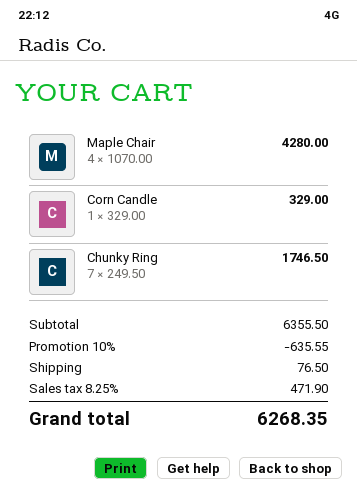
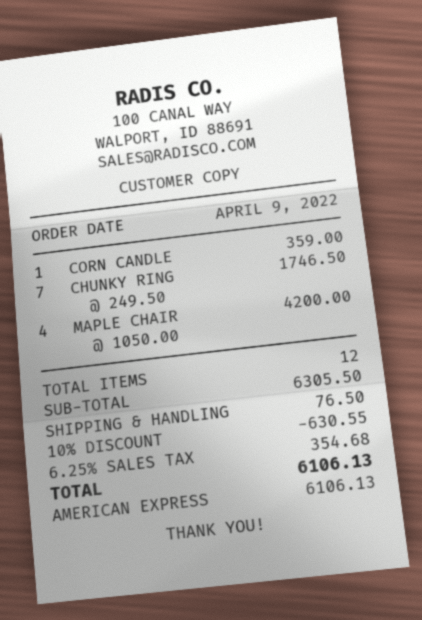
Maple Chair: 4 x 1070.00 = 4280.00 -> 4 x 1050.00 = 4200.00
Corn Candle: 1 x 329.00 = 329.00 -> 1 x 359.00 = 359.00
subtotal: 6355.50 -> 6305.50
discount: 10% = 635.55 -> 10% = 630.55
tax: 8.25% = 471.90 -> 6.25% = 354.68
total: 6268.35 -> 6106.13

